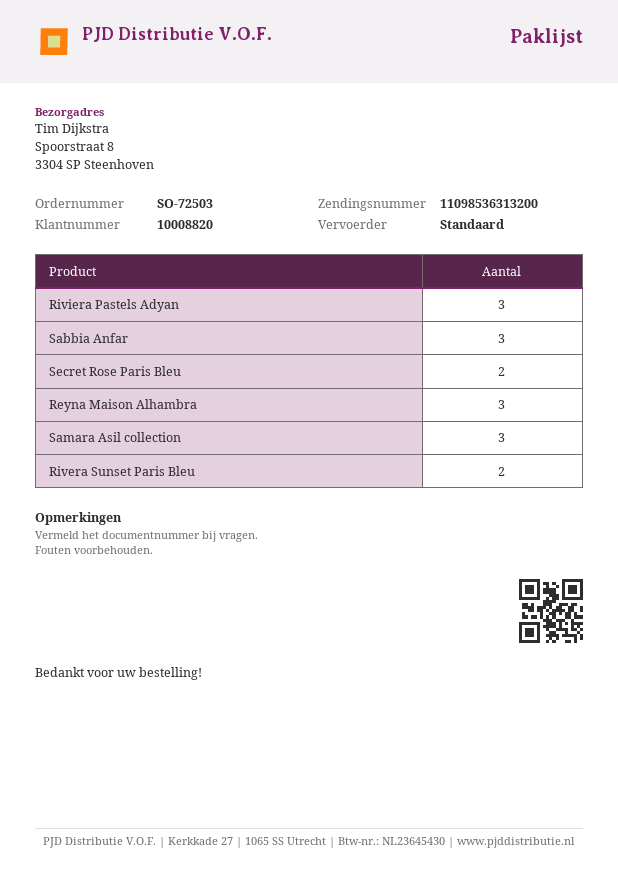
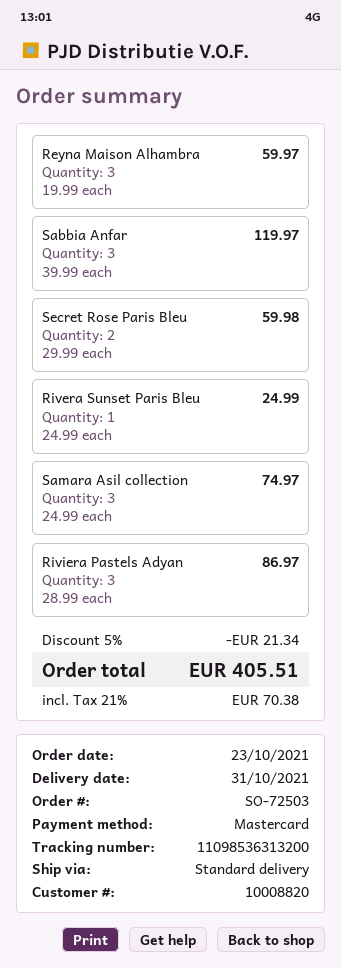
Rivera Sunset Paris Bleu: 2 -> 1

